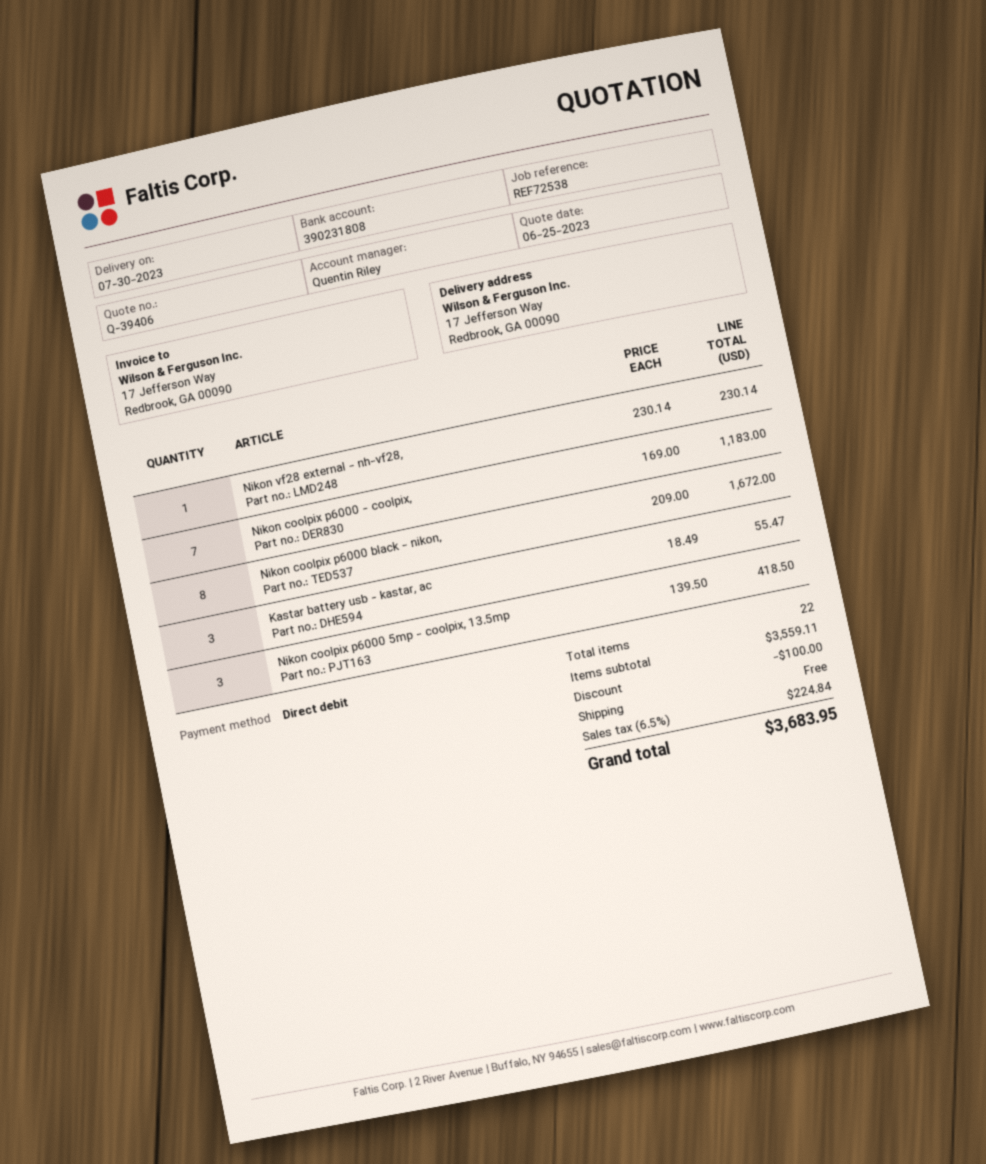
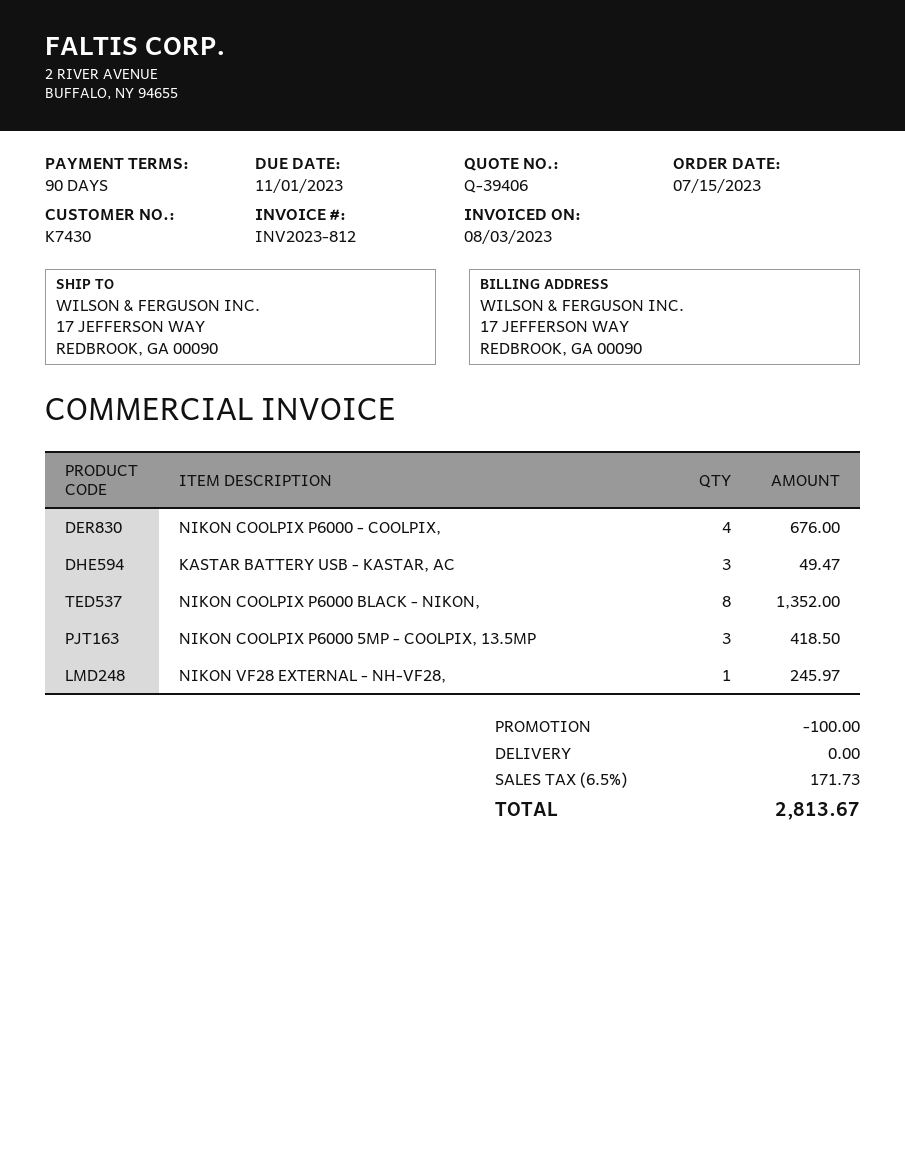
Nikon vf28 external - nh-vf28,: 1 for 230.14 -> 1 for 245.97
Nikon coolpix p6000 - coolpix,: 7 for 1183.00 -> 4 for 676.00
Nikon coolpix p6000 black - nikon,: 8 for 1672.00 -> 8 for 1352.00
Kastar battery usb - kastar, ac: 3 for 55.47 -> 3 for 49.47
tax: 6.5% = 224.84 -> 6.5% = 171.73
total: 3683.95 -> 2813.67

